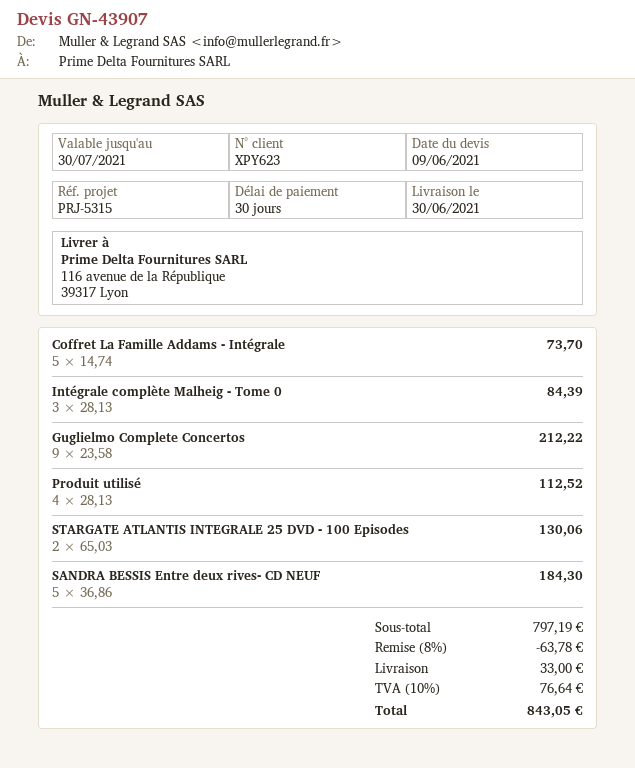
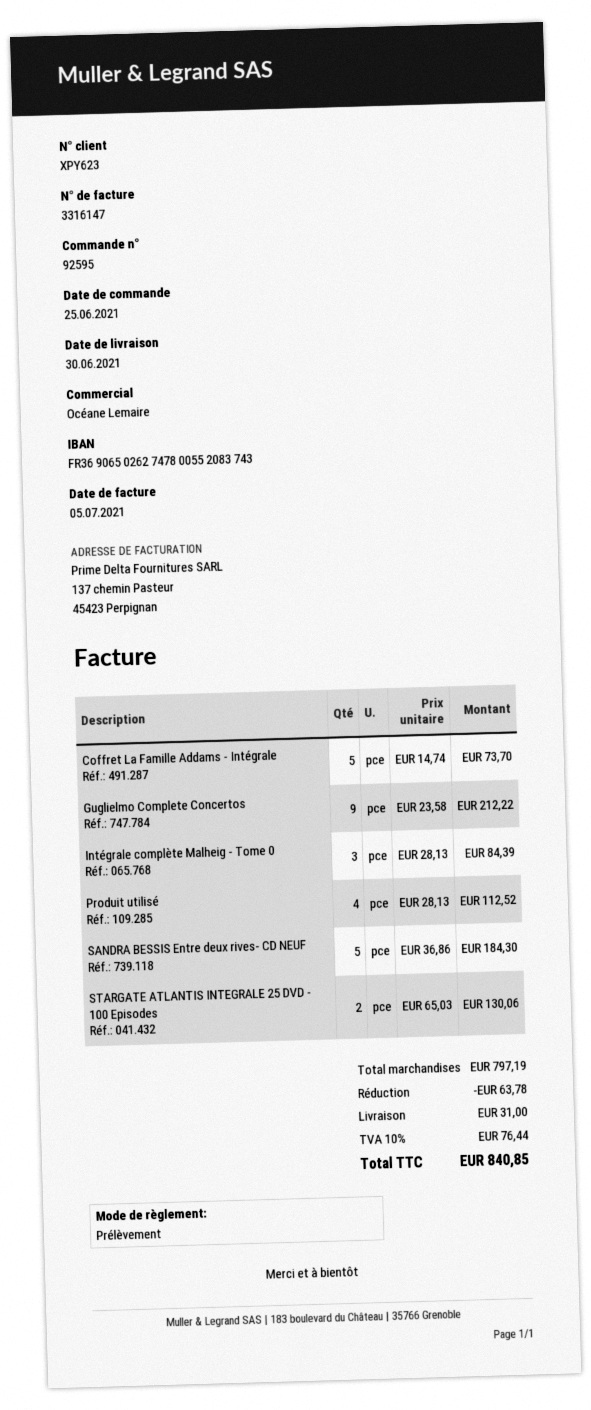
shipping: 33.00 -> 31.00
tax: 10% = 76.64 -> 10% = 76.44
total: 843.05 -> 840.85

